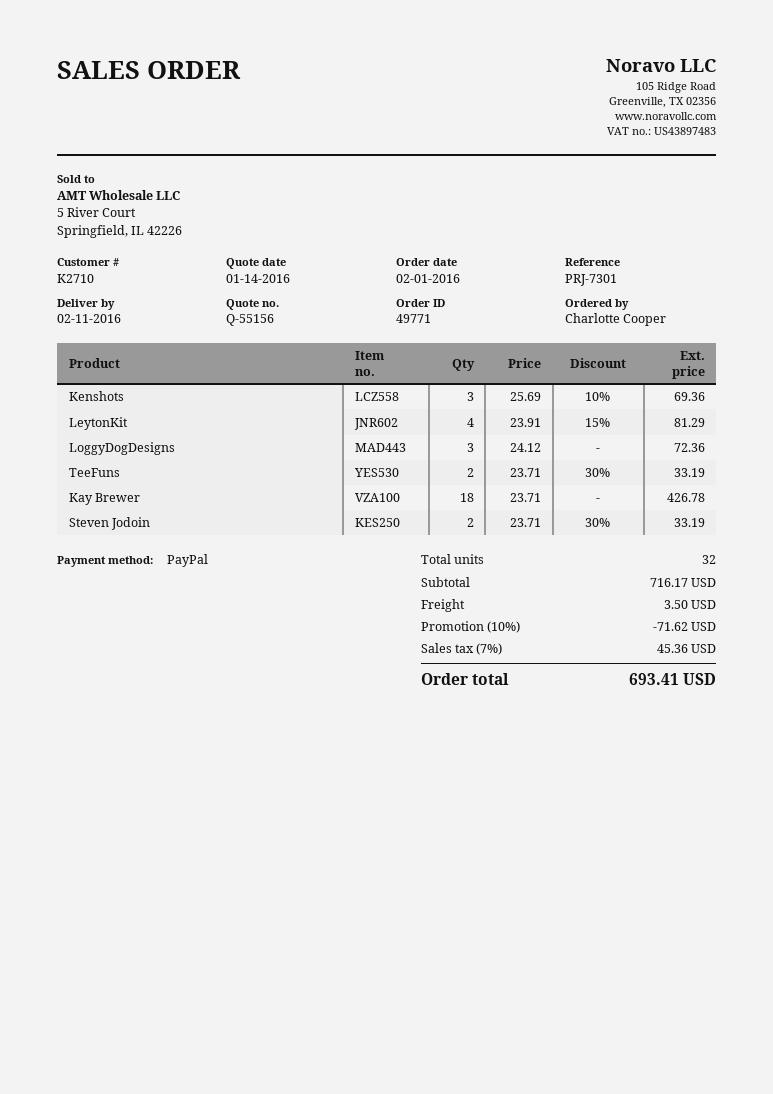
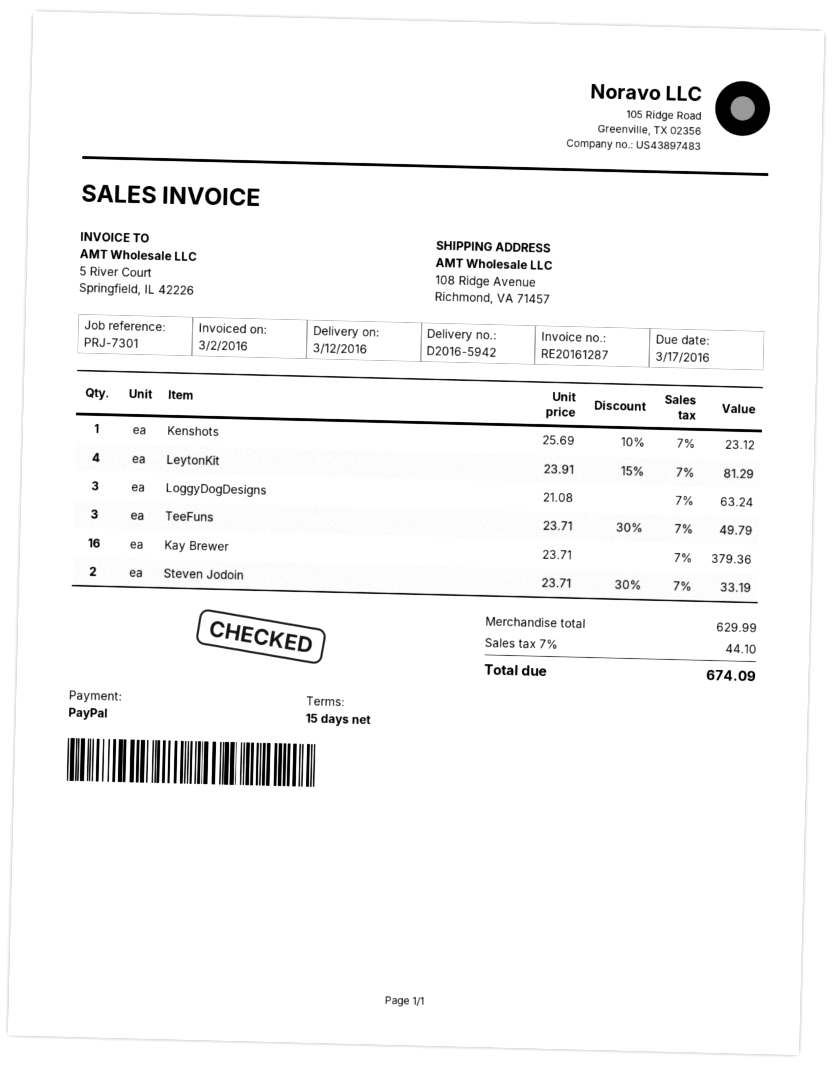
delivery date: 2016-02-11 -> 2016-03-12
Kenshots: 3 x 25.69 - 10% = 69.36 -> 1 x 25.69 - 10% = 23.12
LoggyDogDesigns: 3 x 24.12 = 72.36 -> 3 x 21.08 = 63.24
TeeFuns: 2 x 23.71 - 30% = 33.19 -> 3 x 23.71 - 30% = 49.79
Kay Brewer: 18 x 23.71 = 426.78 -> 16 x 23.71 = 379.36
subtotal: 716.17 -> 629.99
discount: 10% = 71.62 -> none
shipping: 3.50 -> none
tax: 7% = 45.36 -> 7% = 44.10
total: 693.41 -> 674.09

